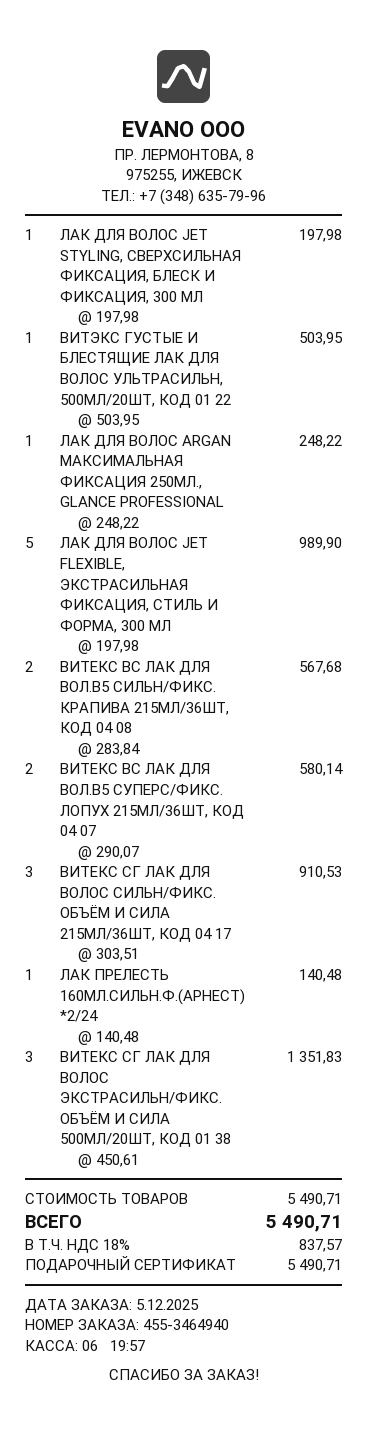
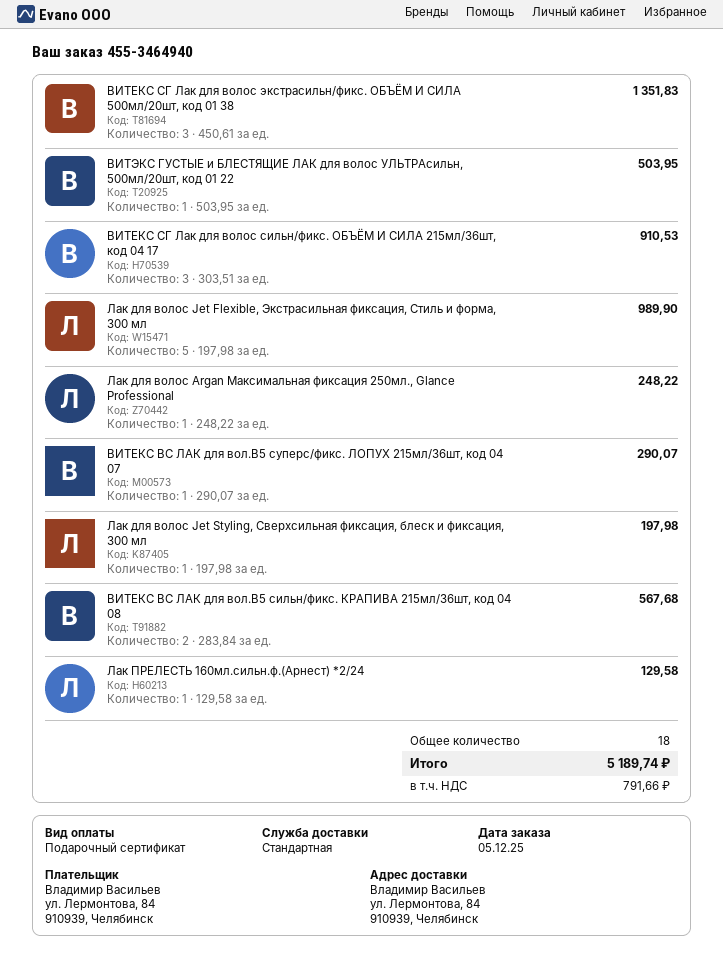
ВИТЕКС ВС ЛАК ДЛЯ ВОЛ.В5 СУПЕРС/ФИКС. ЛОПУХ 215МЛ/36ШТ, КОД 04 07: 2 x 290.07 = 580.14 -> 1 x 290.07 = 290.07
ЛАК ПРЕЛЕСТЬ 160МЛ.СИЛЬН.Ф.(АРНЕСТ) *2/24: 1 x 140.48 = 140.48 -> 1 x 129.58 = 129.58
tax: 837.57 -> 791.66
total: 5490.71 -> 5189.74

